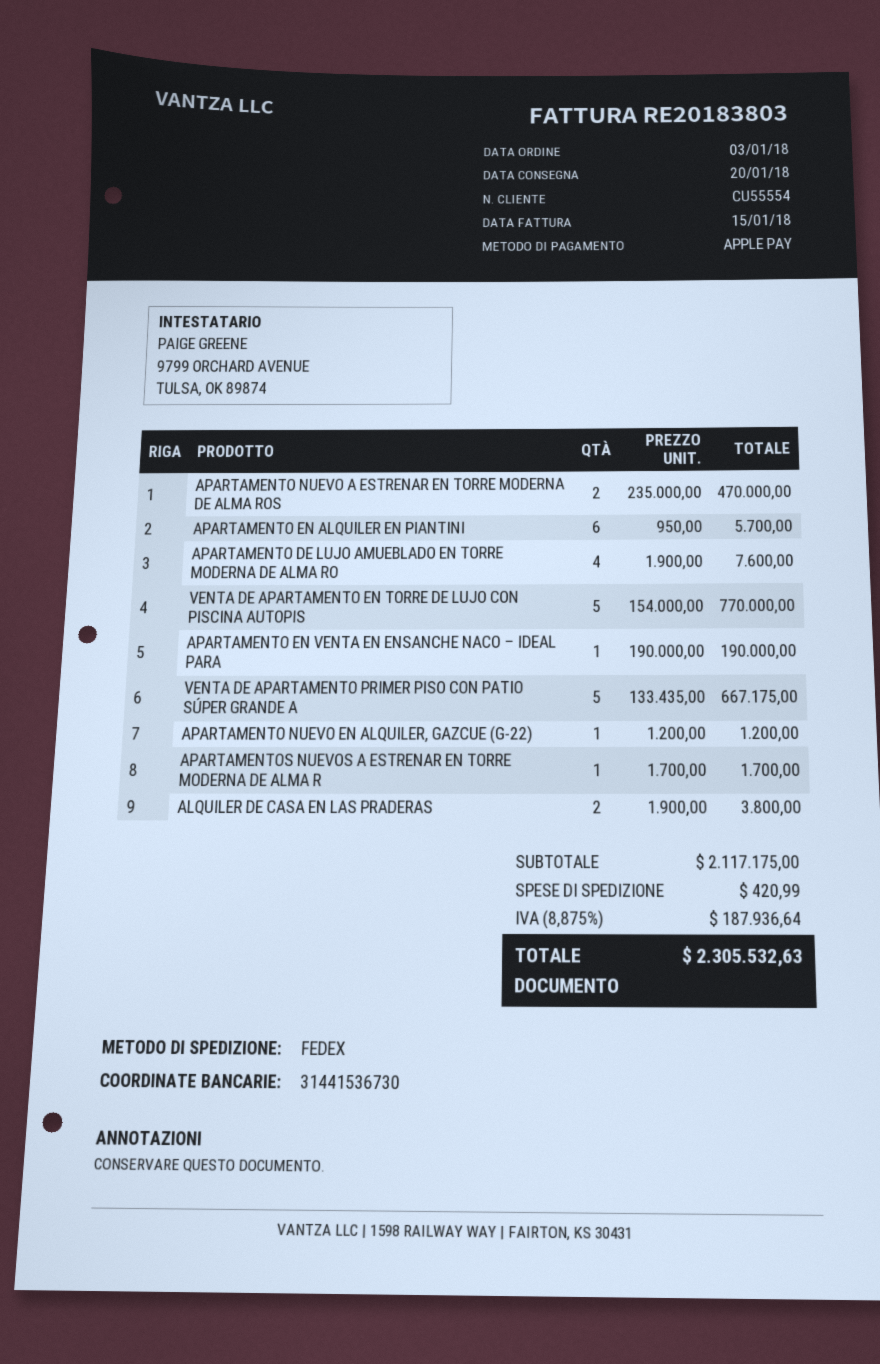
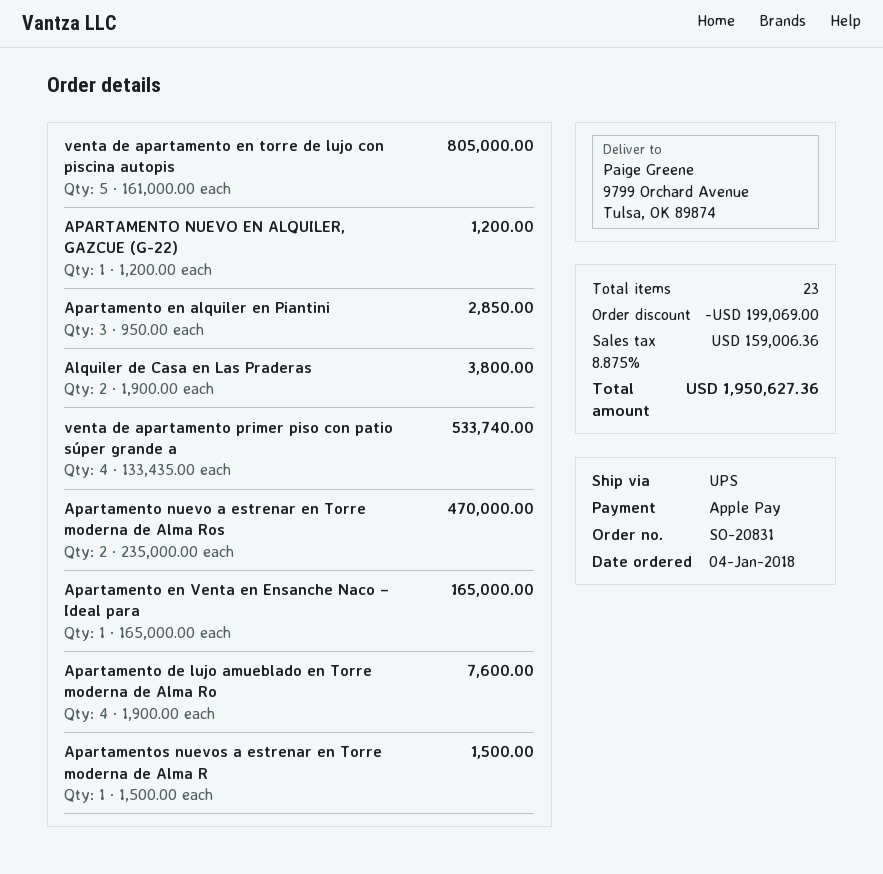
order date: 2018-01-03 -> 2018-01-04
shipping method: FedEx -> UPS
APARTAMENTO EN ALQUILER EN PIANTINI: 6 x 950.00 = 5700.00 -> 3 x 950.00 = 2850.00
VENTA DE APARTAMENTO EN TORRE DE LUJO CON PISCINA AUTOPIS: 5 x 154000.00 = 770000.00 -> 5 x 161000.00 = 805000.00
APARTAMENTO EN VENTA EN ENSANCHE NACO – IDEAL PARA: 1 x 190000.00 = 190000.00 -> 1 x 165000.00 = 165000.00
VENTA DE APARTAMENTO PRIMER PISO CON PATIO SÚPER GRANDE A: 5 x 133435.00 = 667175.00 -> 4 x 133435.00 = 533740.00
APARTAMENTOS NUEVOS A ESTRENAR EN TORRE MODERNA DE ALMA R: 1 x 1700.00 = 1700.00 -> 1 x 1500.00 = 1500.00
discount: none -> 199069.00
shipping: 420.99 -> none
tax: 8.875% = 187936.64 -> 8.875% = 159006.36
total: 2305532.63 -> 1950627.36

